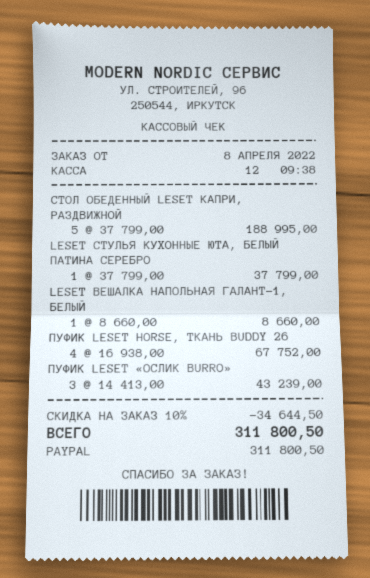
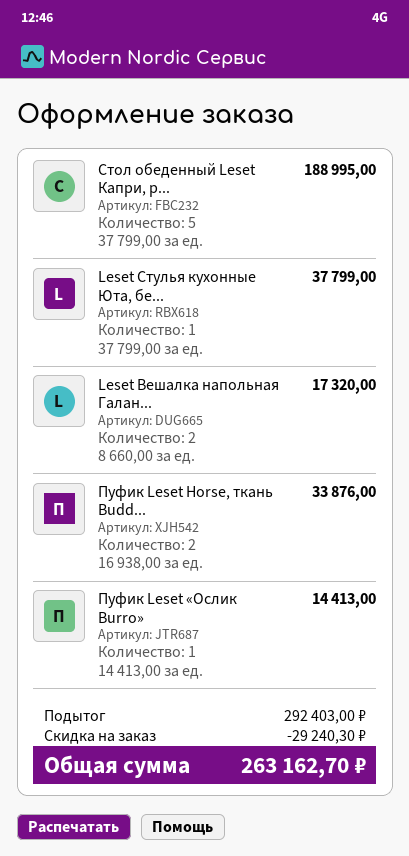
LESET ВЕШАЛКА НАПОЛЬНАЯ ГАЛАНТ-1, БЕЛЫЙ: 1 x 8660.00 = 8660.00 -> 2 x 8660.00 = 17320.00
ПУФИК LESET HORSE, ТКАНЬ BUDDY 26: 4 x 16938.00 = 67752.00 -> 2 x 16938.00 = 33876.00
ПУФИК LESET «ОСЛИК BURRO»: 3 x 14413.00 = 43239.00 -> 1 x 14413.00 = 14413.00
discount: 34644.50 -> 29240.30
total: 311800.50 -> 263162.70

